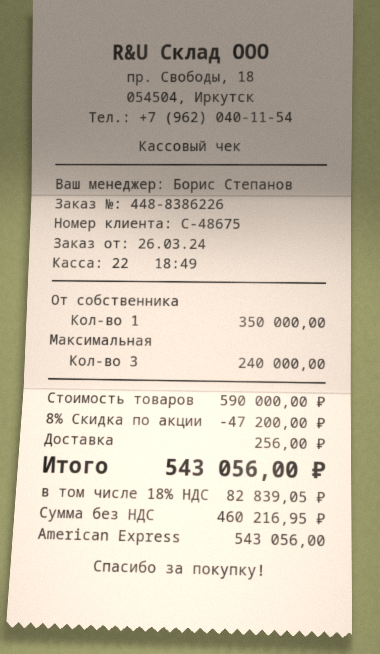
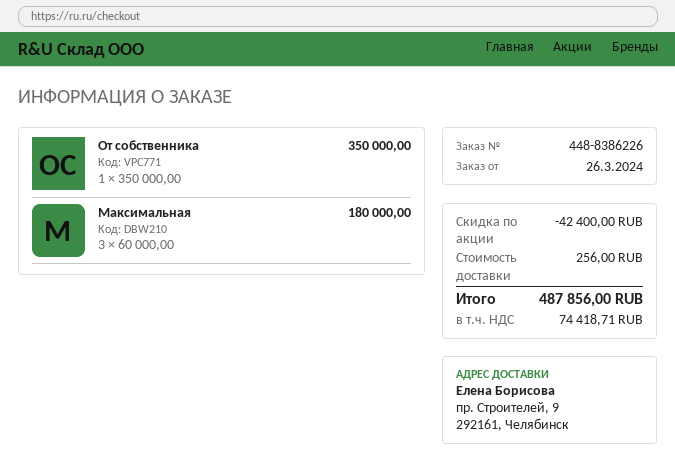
Максимальная: 3 for 240000.00 -> 3 for 180000.00
discount: 47200.00 -> 42400.00
tax: 82839.05 -> 74418.71
total: 543056.00 -> 487856.00

